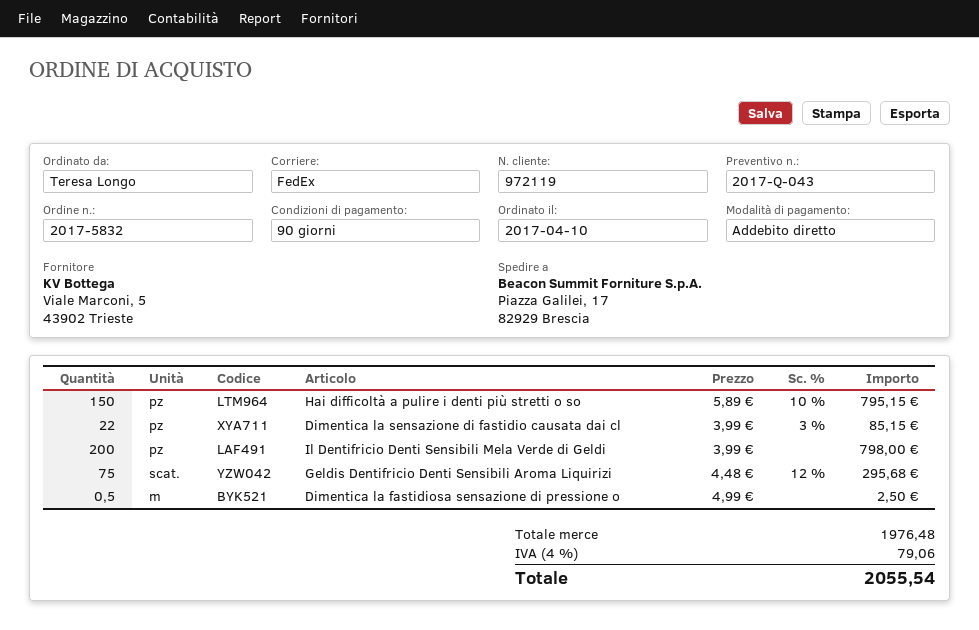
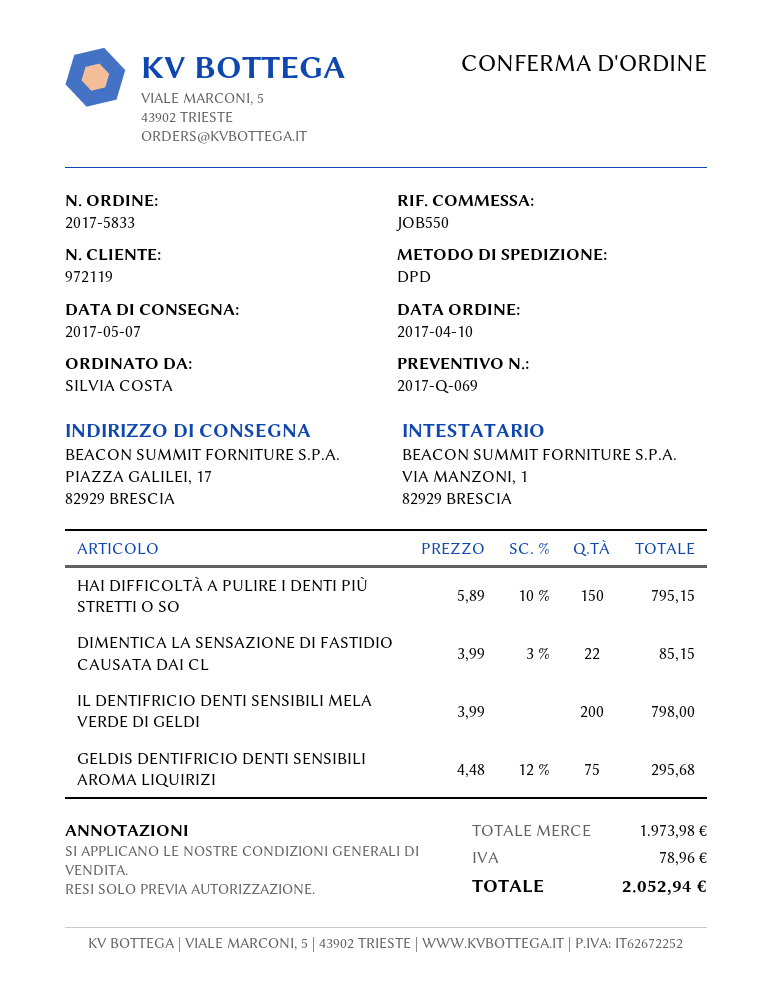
quote number: 2017-Q-043 -> 2017-Q-069
order number: 2017-5832 -> 2017-5833
ordered by: Teresa Longo -> SILVIA COSTA
shipping method: FedEx -> DPD
Dimentica la fastidiosa sensazione di pressione o: 0.5 x 4.99 = 2.50 -> none
subtotal: 1976.48 -> 1973.98
tax: 79.06 -> 78.96
total: 2055.54 -> 2052.94

